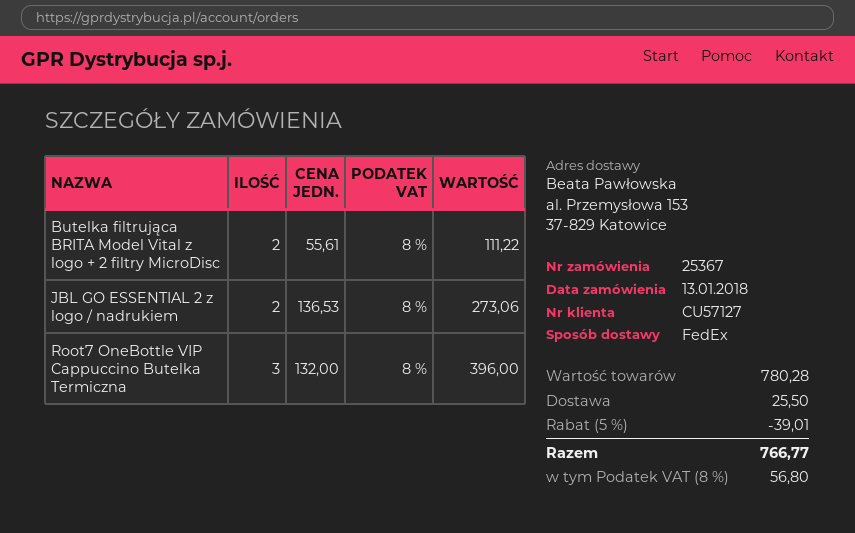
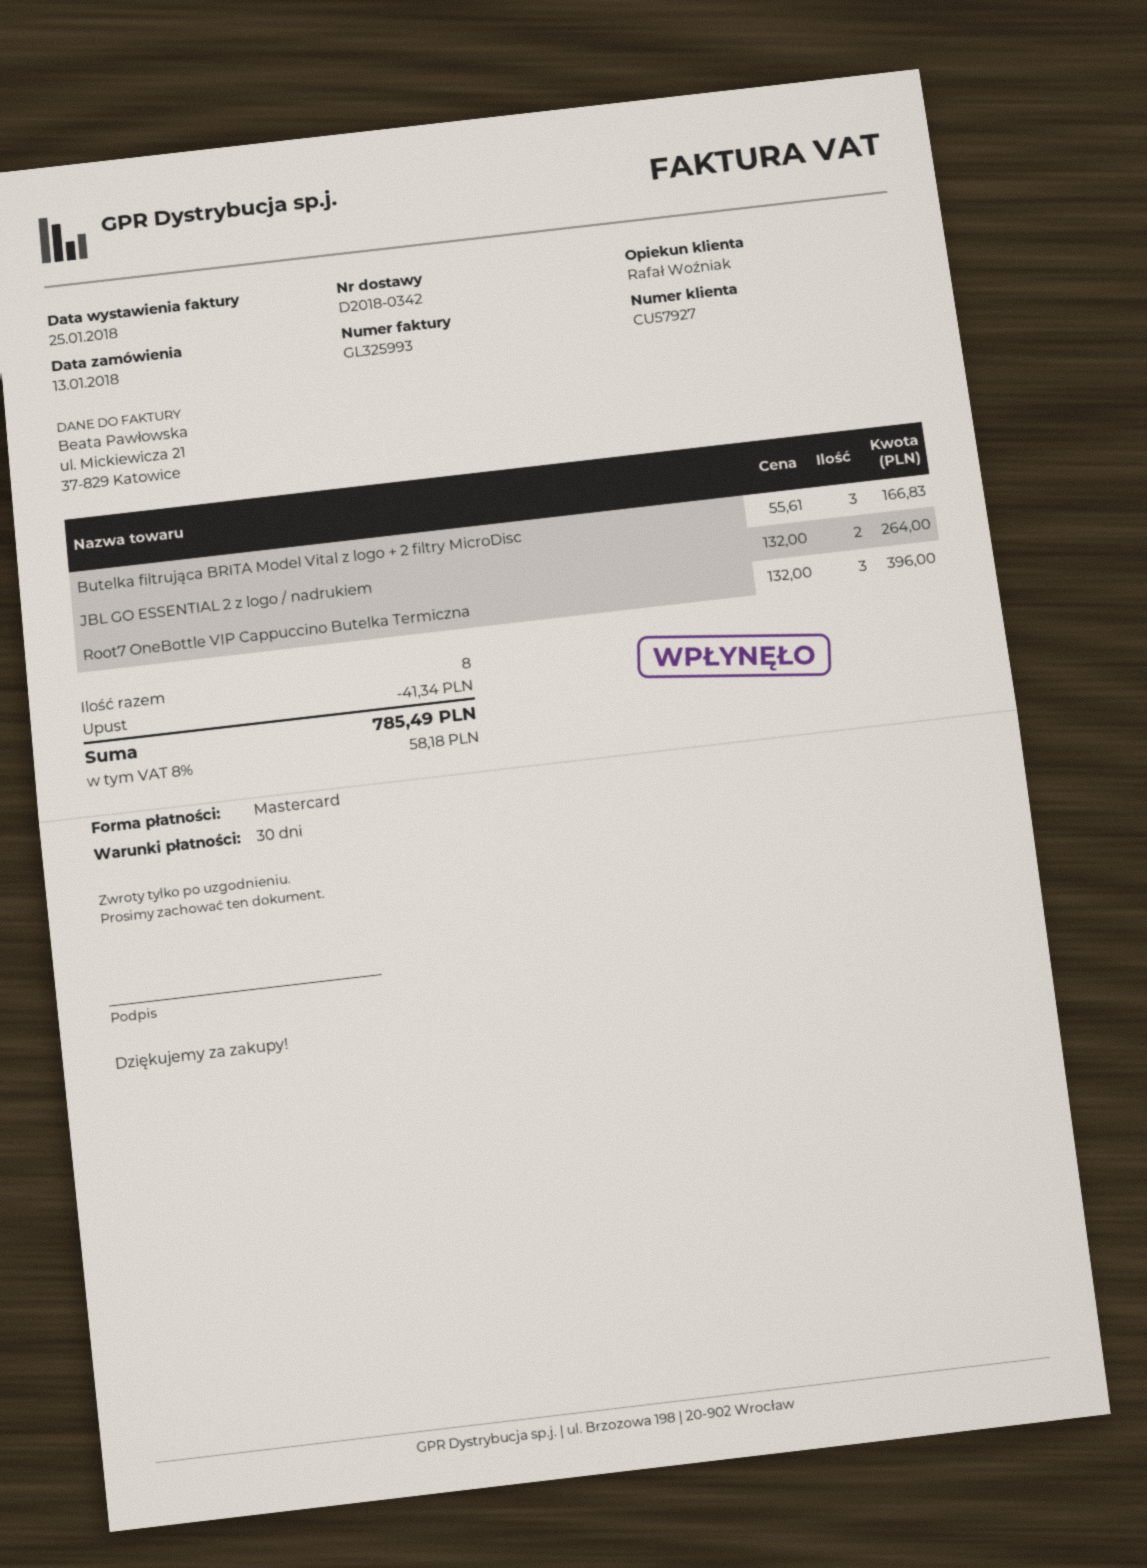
customer number: CU57127 -> CU57927
Butelka filtrująca BRITA Model Vital z logo + 2 filtry MicroDisc: 2 x 55.61 = 111.22 -> 3 x 55.61 = 166.83
JBL GO ESSENTIAL 2 z logo / nadrukiem: 2 x 136.53 = 273.06 -> 2 x 132.00 = 264.00
discount: 39.01 -> 41.34
shipping: 25.50 -> none
tax: 8% = 56.80 -> 8% = 58.18
total: 766.77 -> 785.49

